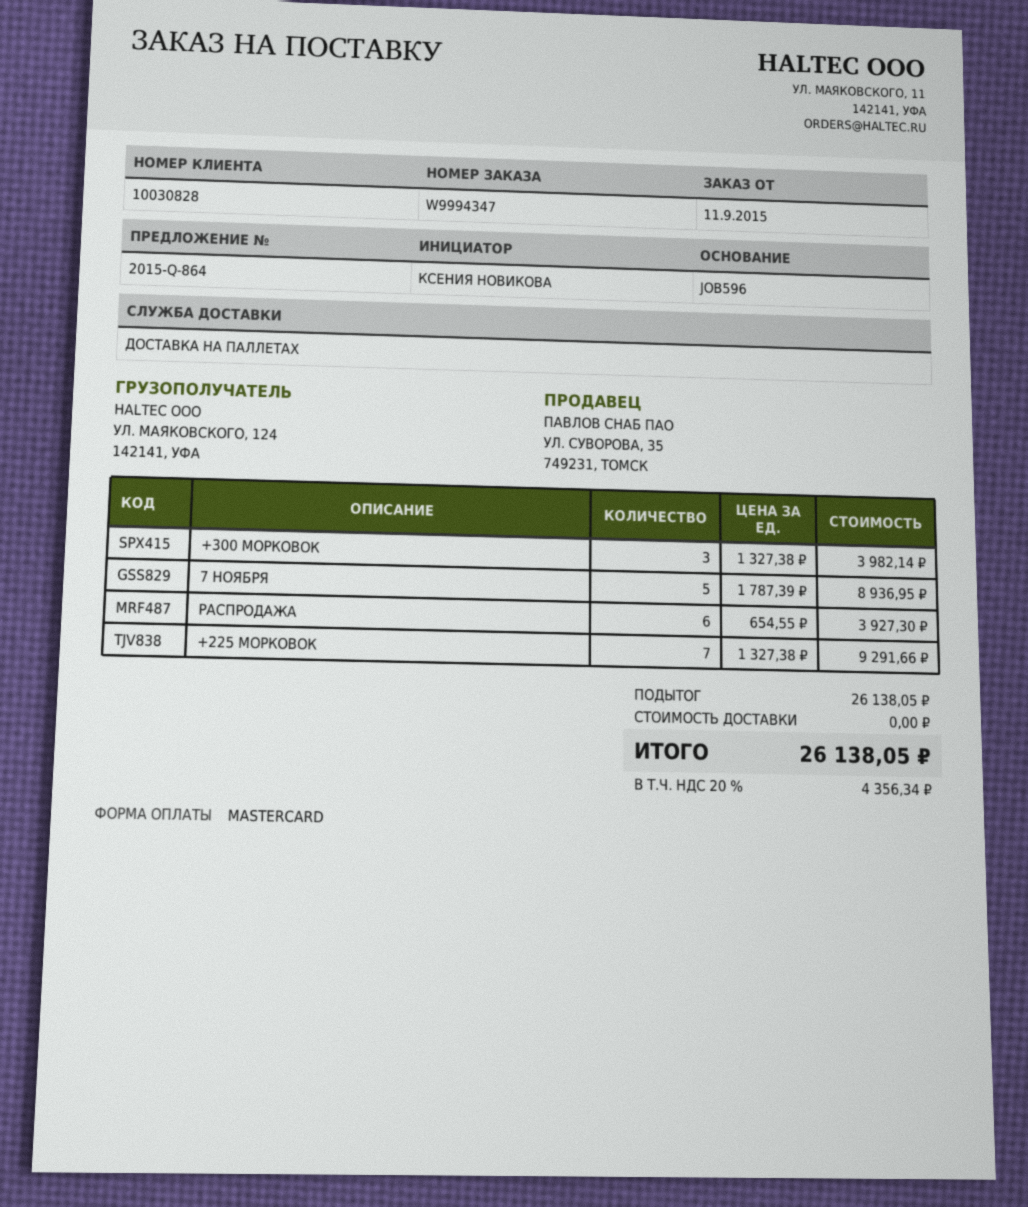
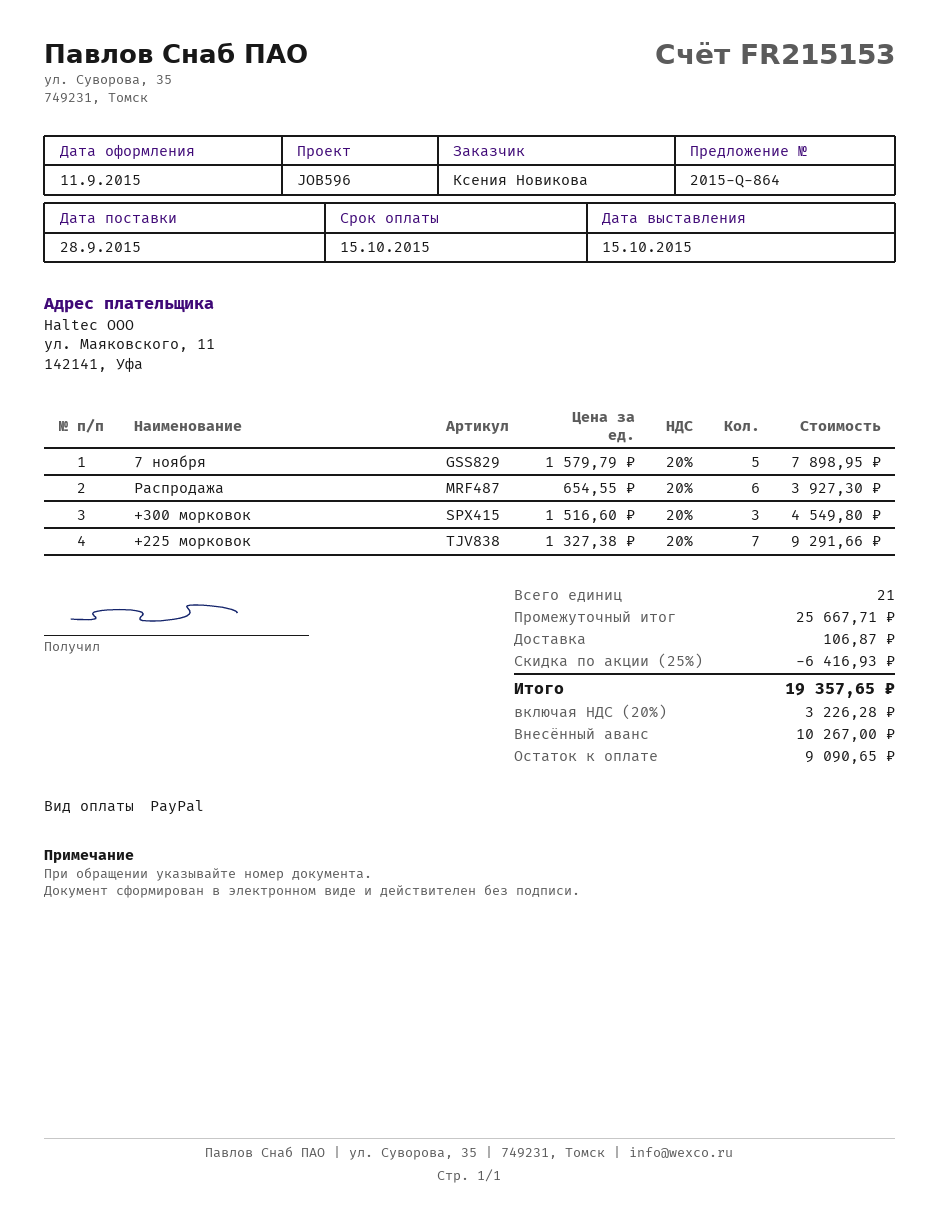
payment method: Mastercard -> PayPal
+300 МОРКОВОК: 3 x 1327.38 = 3982.14 -> 3 x 1516.60 = 4549.80
7 НОЯБРЯ: 5 x 1787.39 = 8936.95 -> 5 x 1579.79 = 7898.95
subtotal: 26138.05 -> 25667.71
discount: none -> 25% = 6416.93
shipping: 0.00 -> 106.87
tax: 20% = 4356.34 -> 20% = 3226.28
total: 26138.05 -> 19357.65

